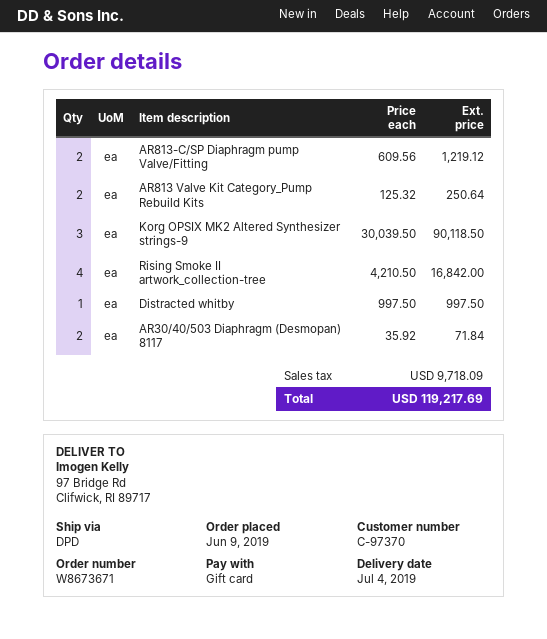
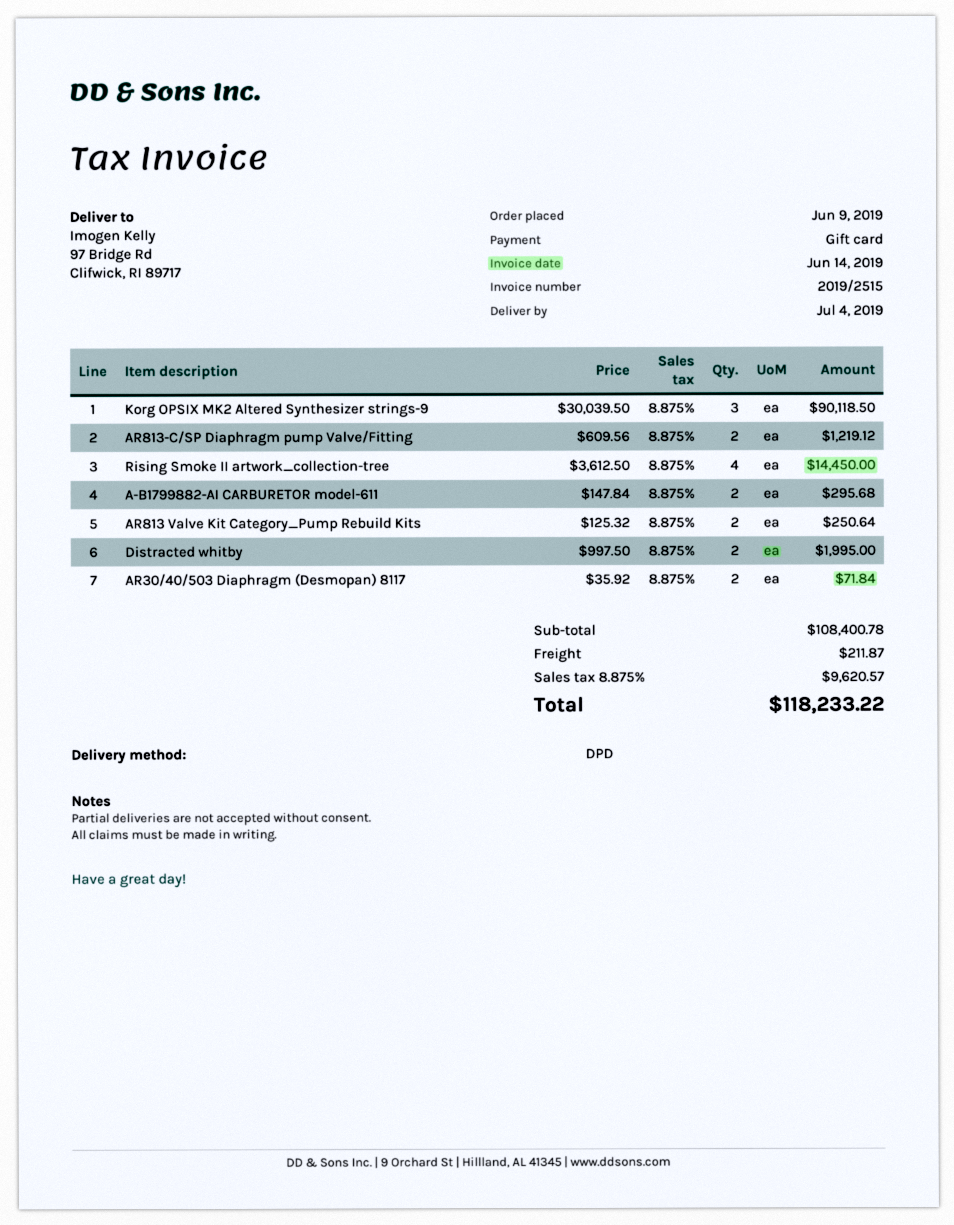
Rising Smoke II artwork_collection-tree: 4 x 4210.50 = 16842.00 -> 4 x 3612.50 = 14450.00
Distracted whitby: 1 x 997.50 = 997.50 -> 2 x 997.50 = 1995.00
A-B1799882-AI CARBURETOR model-611: none -> 2 x 147.84 = 295.68
shipping: none -> 211.87
tax: 9718.09 -> 9620.57
total: 119217.69 -> 118233.22

